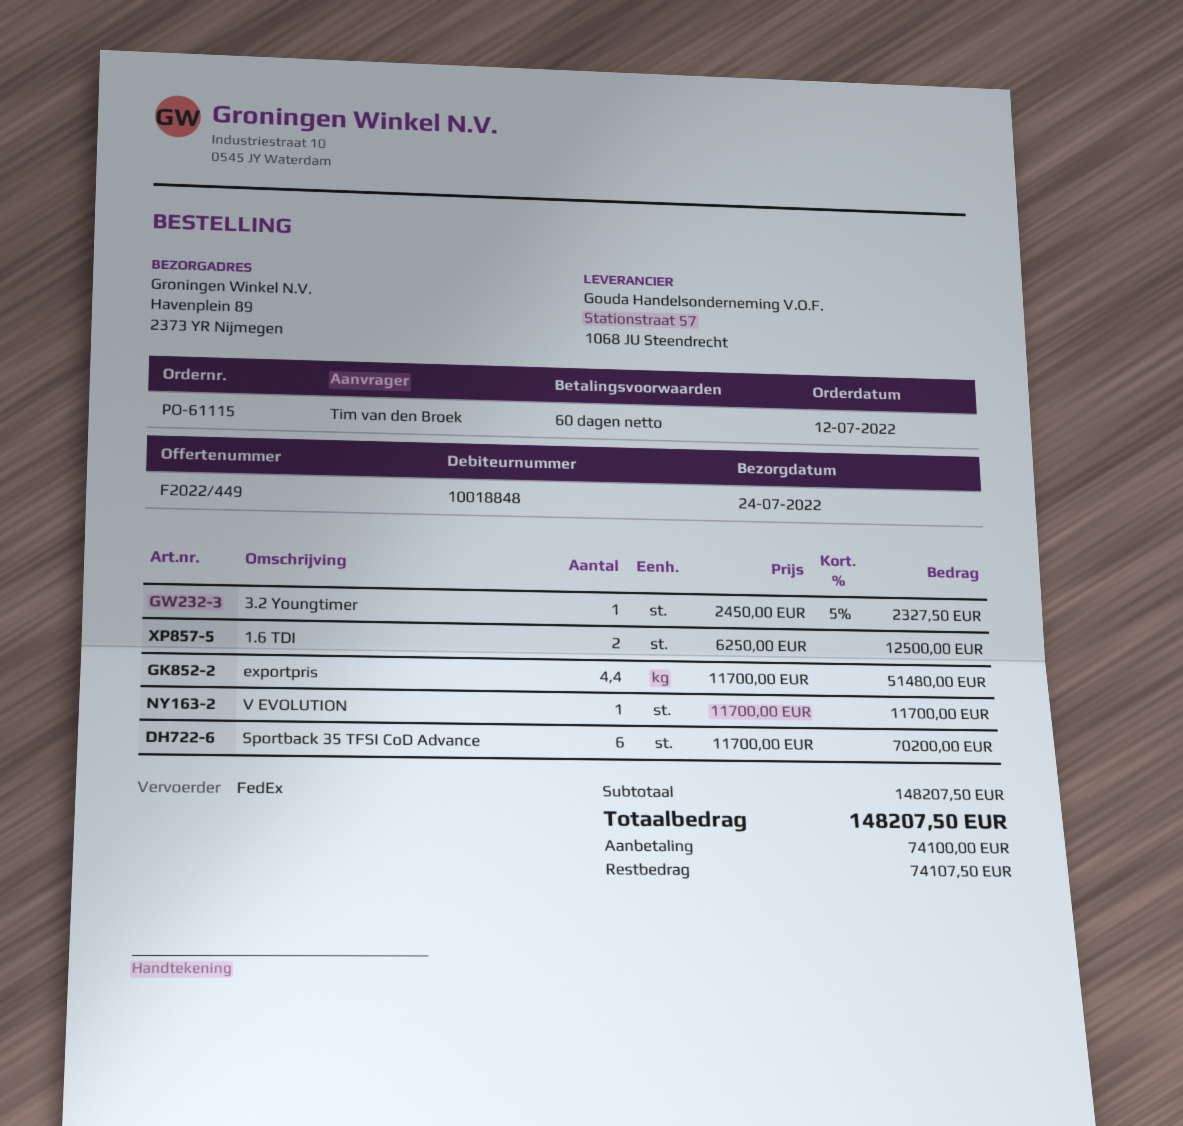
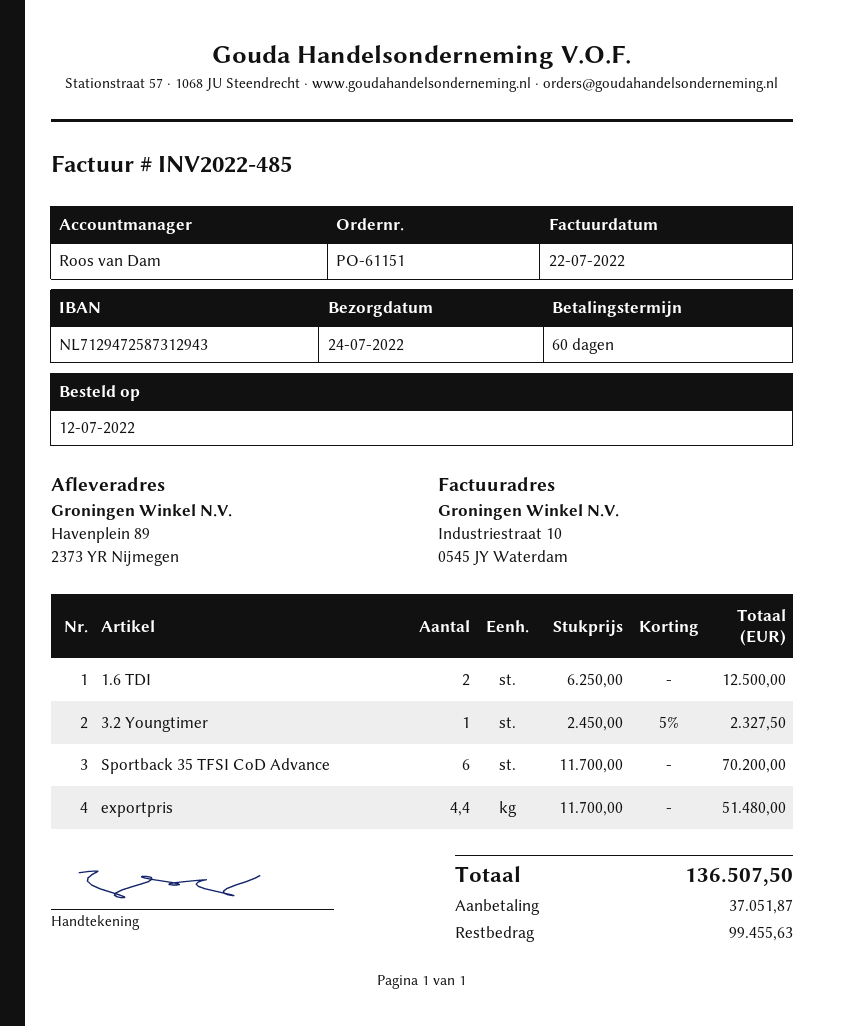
order number: PO-61115 -> PO-61151
V EVOLUTION: 1 x 11700.00 = 11700.00 -> none
total: 148207.50 -> 136507.50
deposit: 74100.00 -> 37051.87
balance: 74107.50 -> 99455.63

